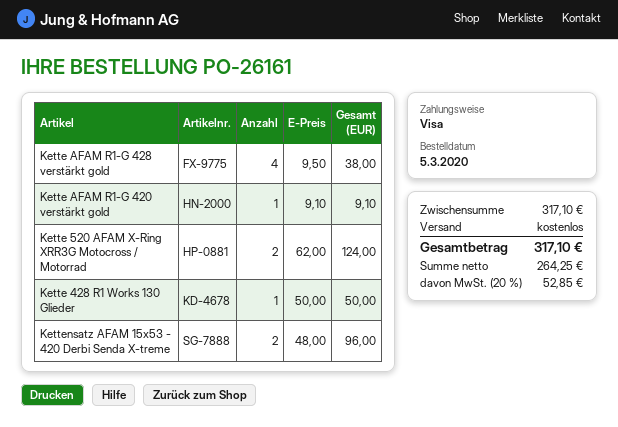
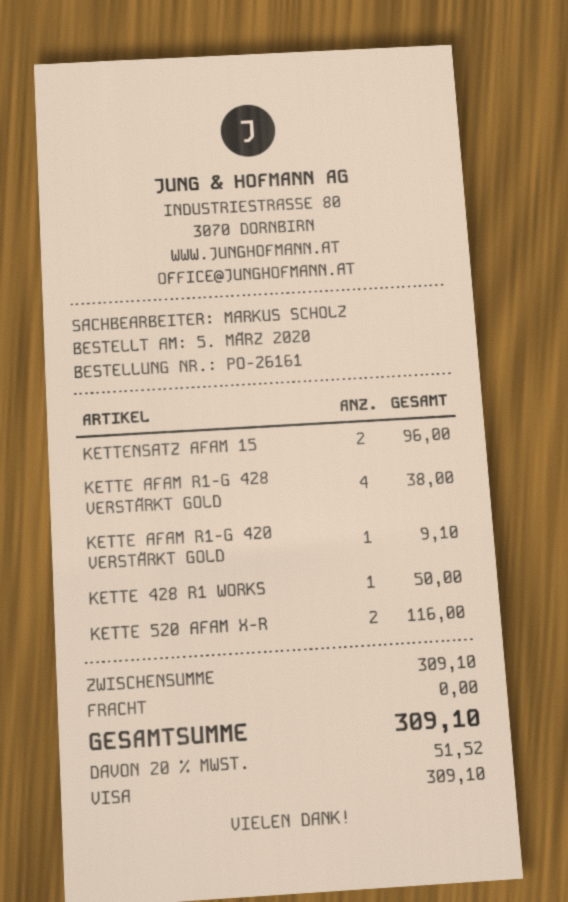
Kette 520 AFAM X-Ring XRR3G Motocross / Motorrad: 2 for 124.00 -> 2 for 116.00
subtotal: 317.10 -> 309.10
tax: 20% = 52.85 -> 20% = 51.52
total: 317.10 -> 309.10

